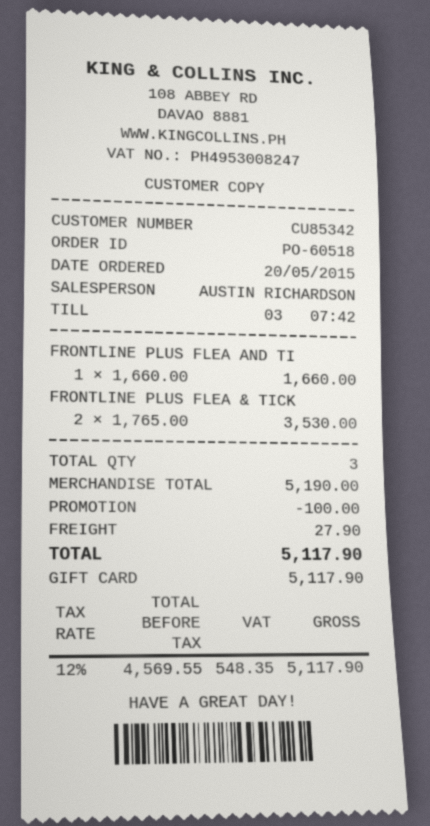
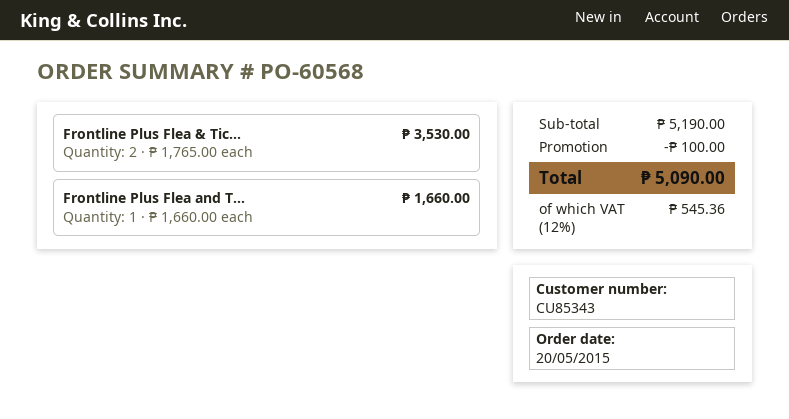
order number: PO-60518 -> PO-60568
customer number: CU85342 -> CU85343
shipping: 27.90 -> none
tax: 12% = 548.35 -> 12% = 545.36
total: 5117.90 -> 5090.00

